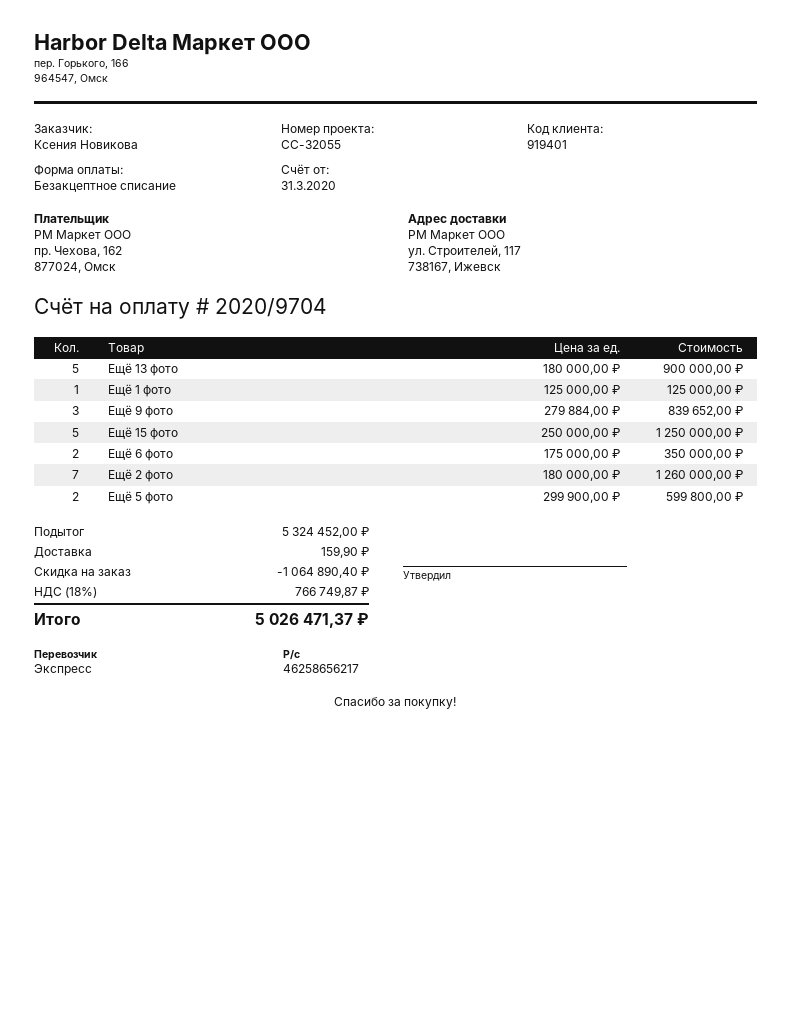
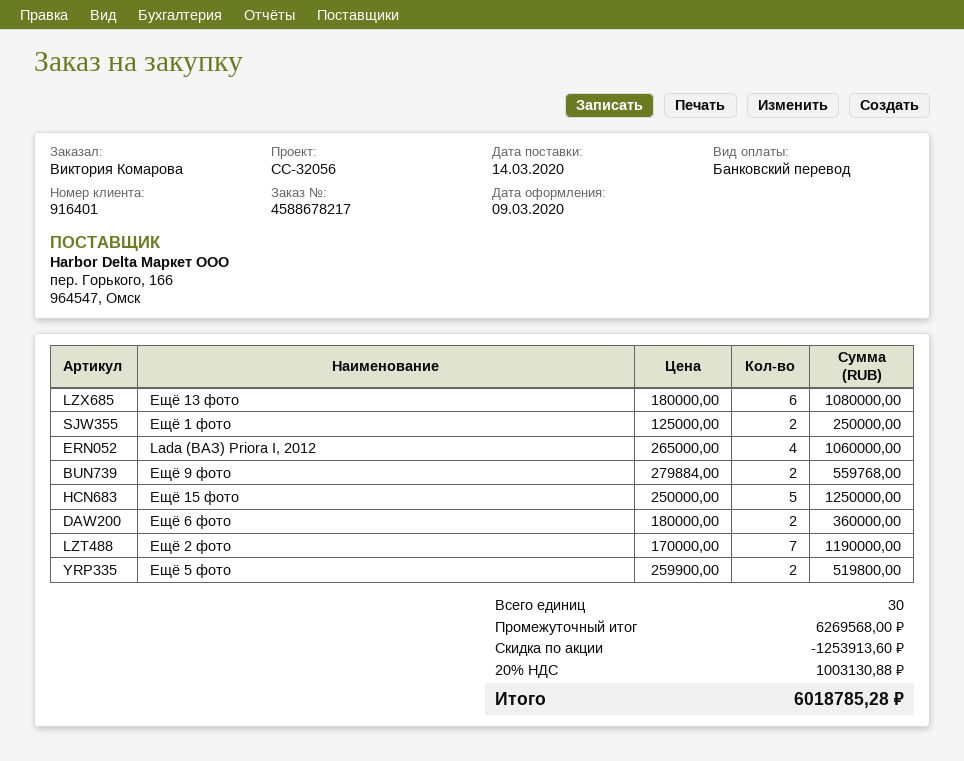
customer number: 919401 -> 916401
reference: CC-32055 -> CC-32056
ordered by: Ксения Новикова -> Виктория Комарова
payment method: direct debit -> bank transfer
Ещё 13 фото: 5 x 180000.00 = 900000.00 -> 6 x 180000.00 = 1080000.00
Ещё 1 фото: 1 x 125000.00 = 125000.00 -> 2 x 125000.00 = 250000.00
Ещё 9 фото: 3 x 279884.00 = 839652.00 -> 2 x 279884.00 = 559768.00
Ещё 6 фото: 2 x 175000.00 = 350000.00 -> 2 x 180000.00 = 360000.00
Ещё 2 фото: 7 x 180000.00 = 1260000.00 -> 7 x 170000.00 = 1190000.00
Ещё 5 фото: 2 x 299900.00 = 599800.00 -> 2 x 259900.00 = 519800.00
Lada (ВАЗ) Priora I, 2012: none -> 4 x 265000.00 = 1060000.00
subtotal: 5324452.00 -> 6269568.00
discount: 1064890.40 -> 1253913.60
shipping: 159.90 -> none
tax: 18% = 766749.87 -> 20% = 1003130.88
total: 5026471.37 -> 6018785.28

